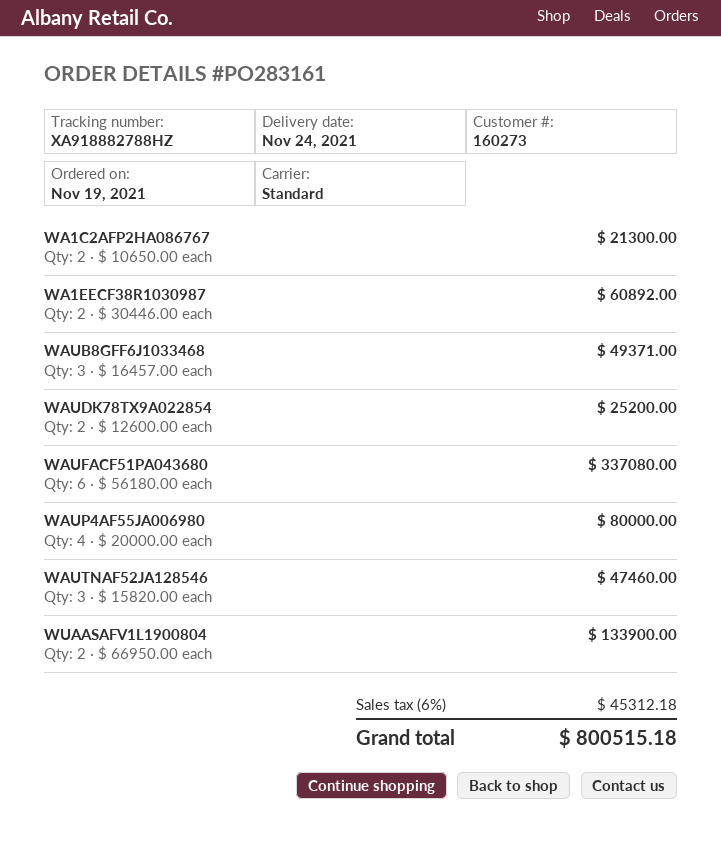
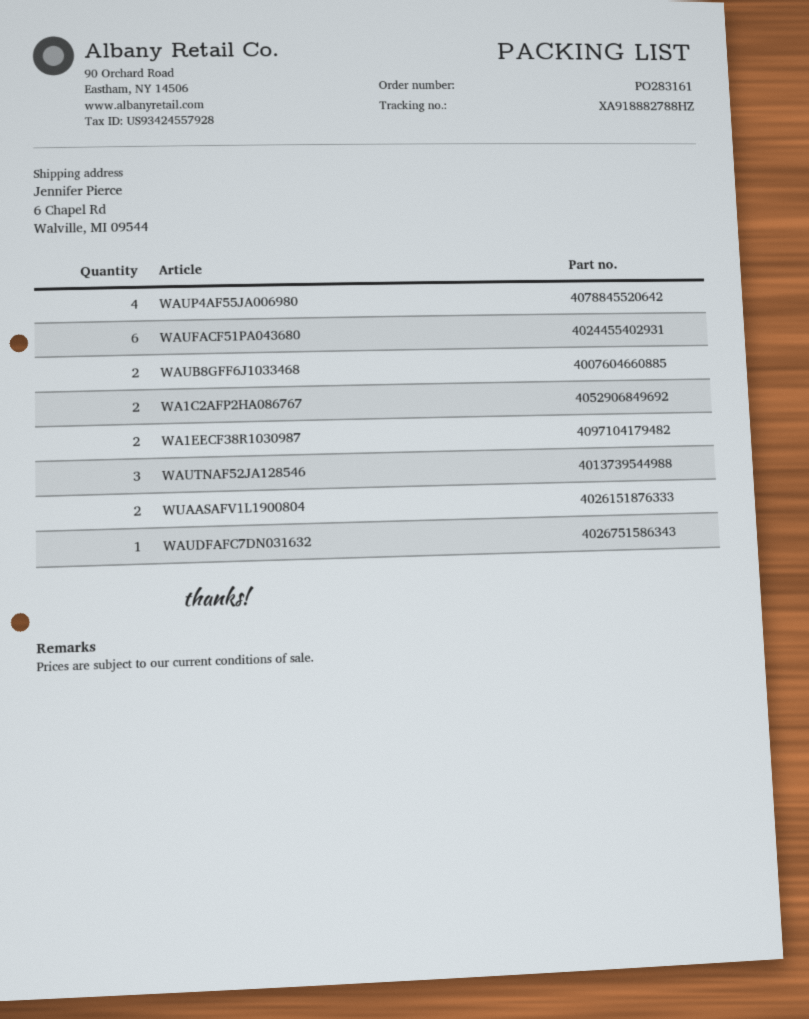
WAUB8GFF6J1033468: 3 -> 2
WAUDK78TX9A022854: 2 -> none
WAUDFAFC7DN031632: none -> 1

